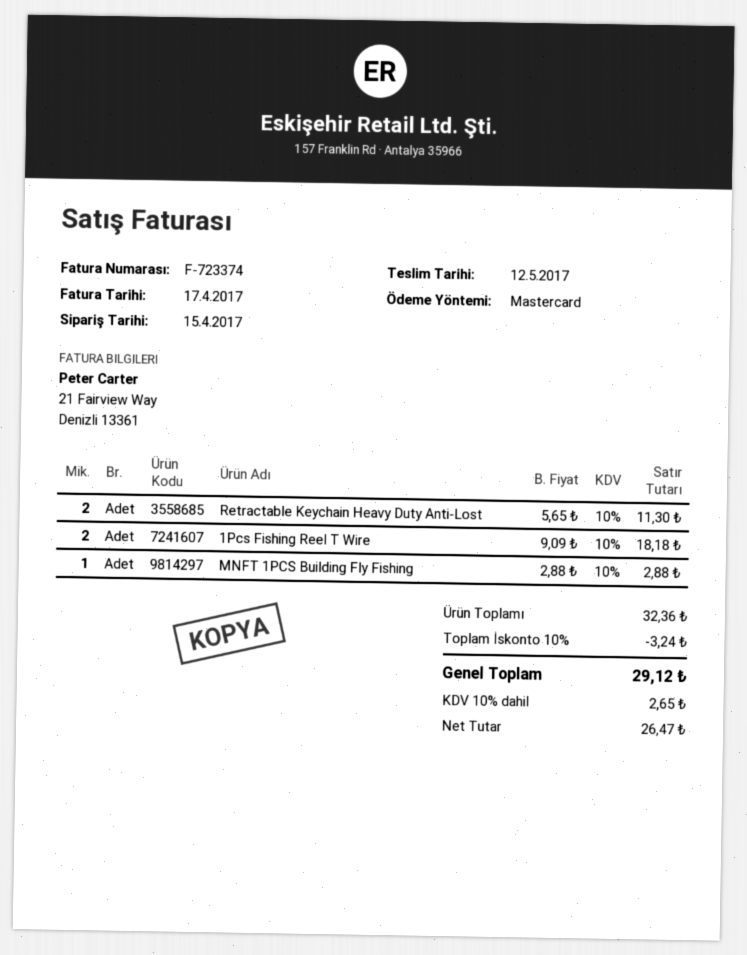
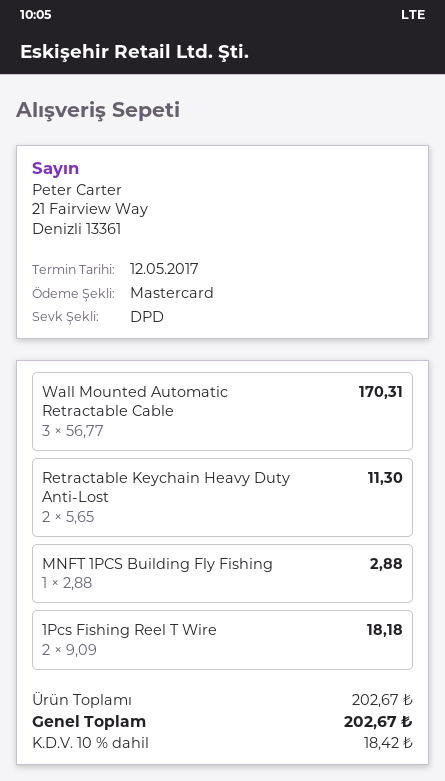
Wall Mounted Automatic Retractable Cable: none -> 3 x 56.77 = 170.31
subtotal: 32.36 -> 202.67
discount: 10% = 3.24 -> none
tax: 10% = 2.65 -> 10% = 18.42
total: 29.12 -> 202.67

